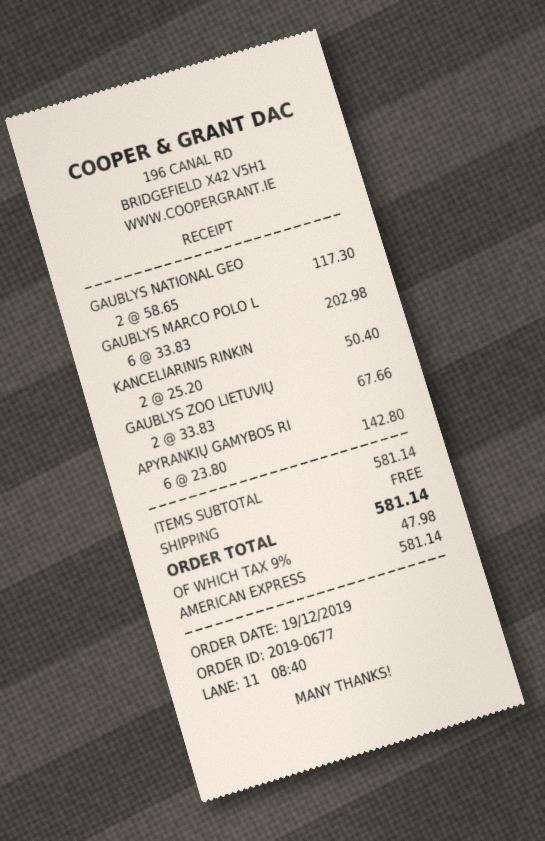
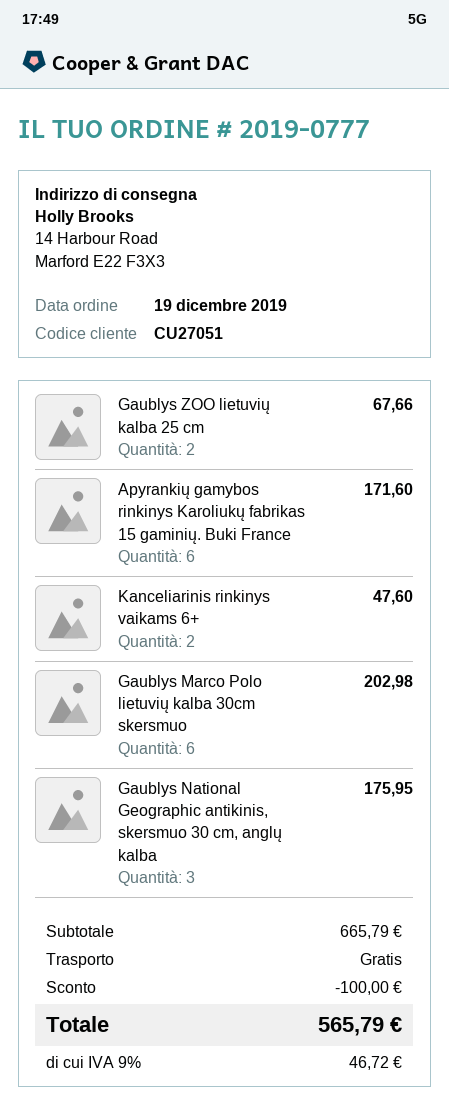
order number: 2019-0677 -> 2019-0777
GAUBLYS NATIONAL GEO: 2 for 117.30 -> 3 for 175.95
KANCELIARINIS RINKIN: 2 for 50.40 -> 2 for 47.60
APYRANKIŲ GAMYBOS RI: 6 for 142.80 -> 6 for 171.60
subtotal: 581.14 -> 665.79
discount: none -> 100.00
tax: 9% = 47.98 -> 9% = 46.72
total: 581.14 -> 565.79

